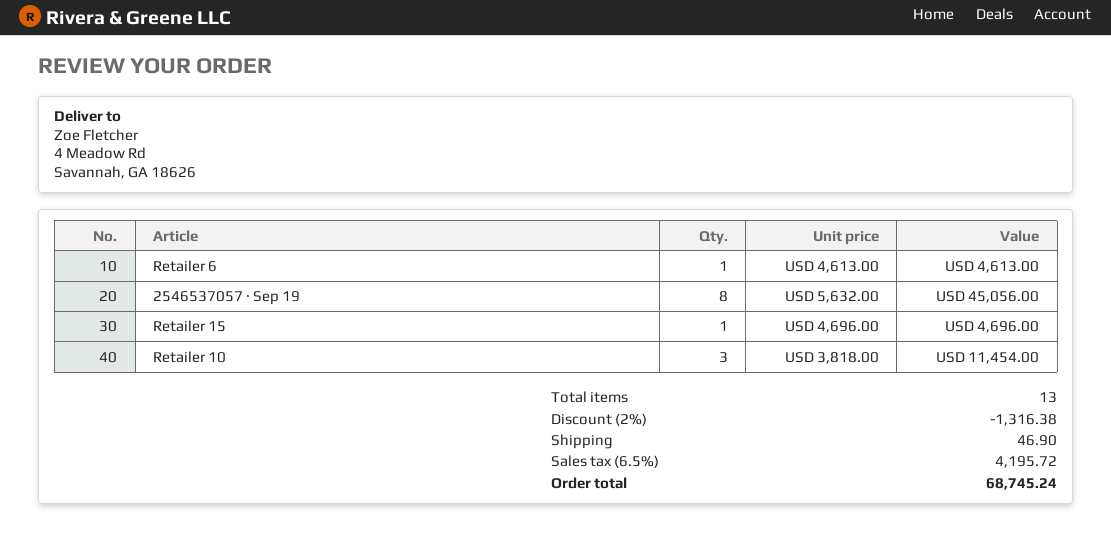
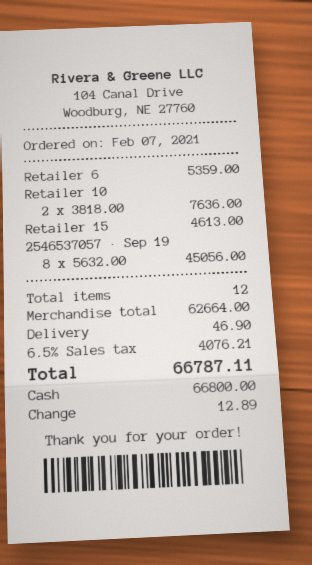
Retailer 6: 1 x 4613.00 = 4613.00 -> 1 x 5359.00 = 5359.00
Retailer 15: 1 x 4696.00 = 4696.00 -> 1 x 4613.00 = 4613.00
Retailer 10: 3 x 3818.00 = 11454.00 -> 2 x 3818.00 = 7636.00
total quantity: 13 -> 12
discount: 2% = 1316.38 -> none
tax: 6.5% = 4195.72 -> 6.5% = 4076.21
total: 68745.24 -> 66787.11

